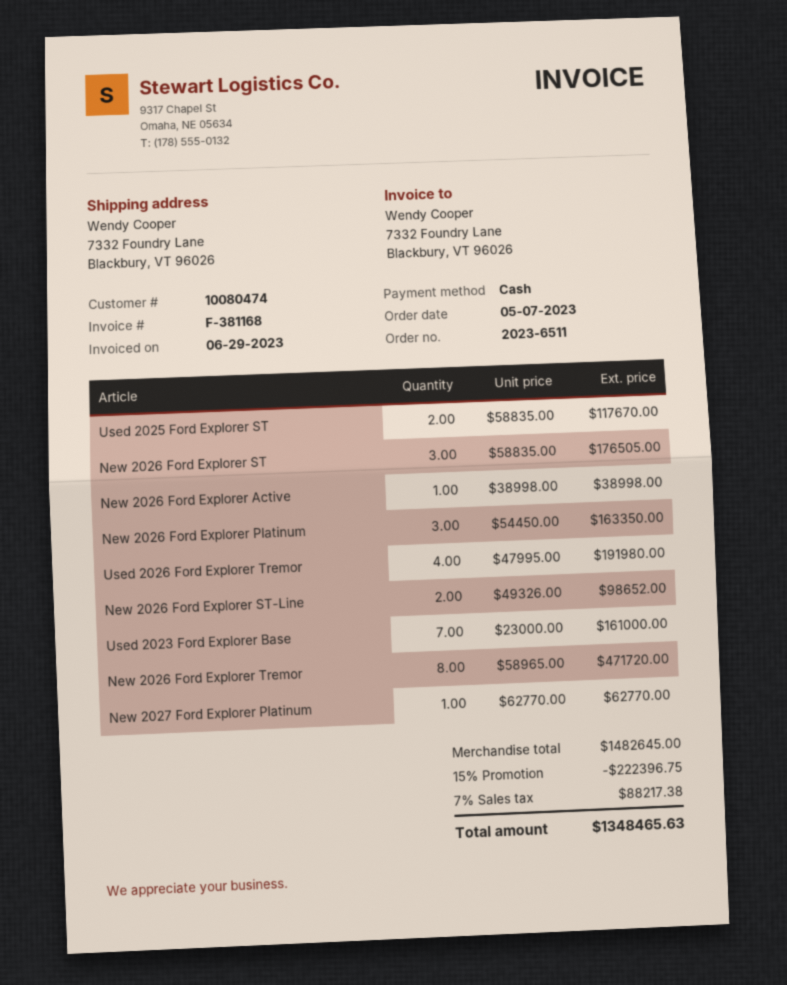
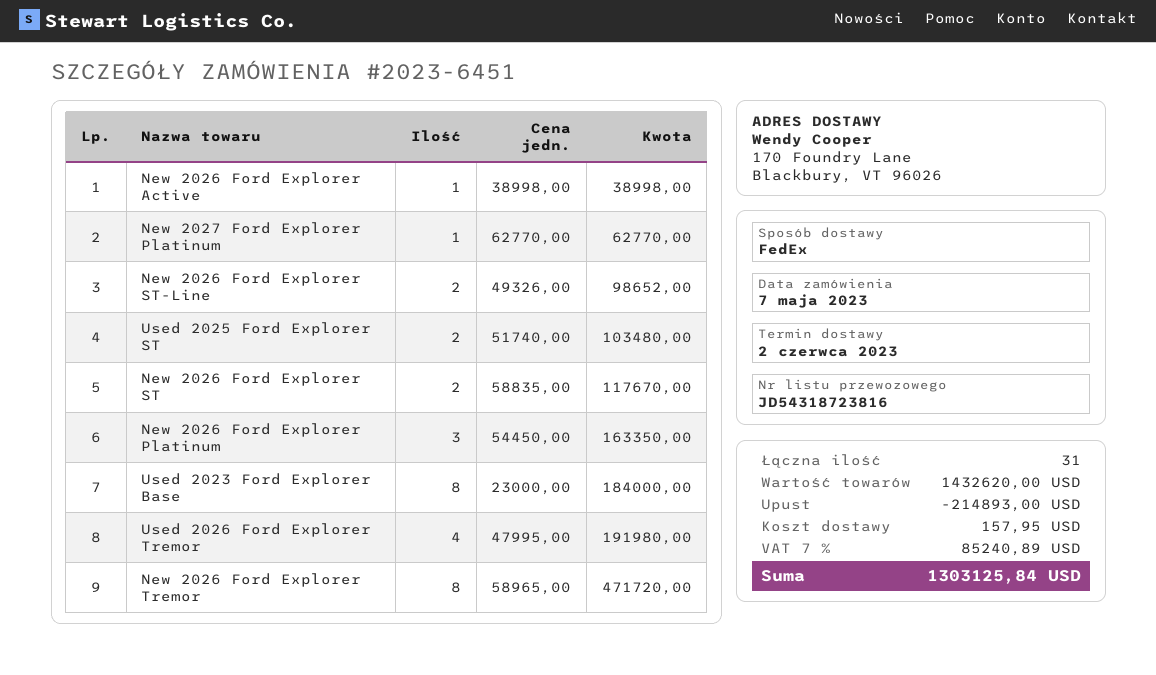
order number: 2023-6511 -> 2023-6451
ship to: 7332 Foundry Lane, Blackbury, VT 96026 -> 170 Foundry Lane, Blackbury, VT 96026
Used 2025 Ford Explorer ST: 2 x 58835.00 = 117670.00 -> 2 x 51740.00 = 103480.00
New 2026 Ford Explorer ST: 3 x 58835.00 = 176505.00 -> 2 x 58835.00 = 117670.00
Used 2023 Ford Explorer Base: 7 x 23000.00 = 161000.00 -> 8 x 23000.00 = 184000.00
subtotal: 1482645.00 -> 1432620.00
discount: 222396.75 -> 214893.00
shipping: none -> 157.95
tax: 7% = 88217.38 -> 7% = 85240.89
total: 1348465.63 -> 1303125.84

